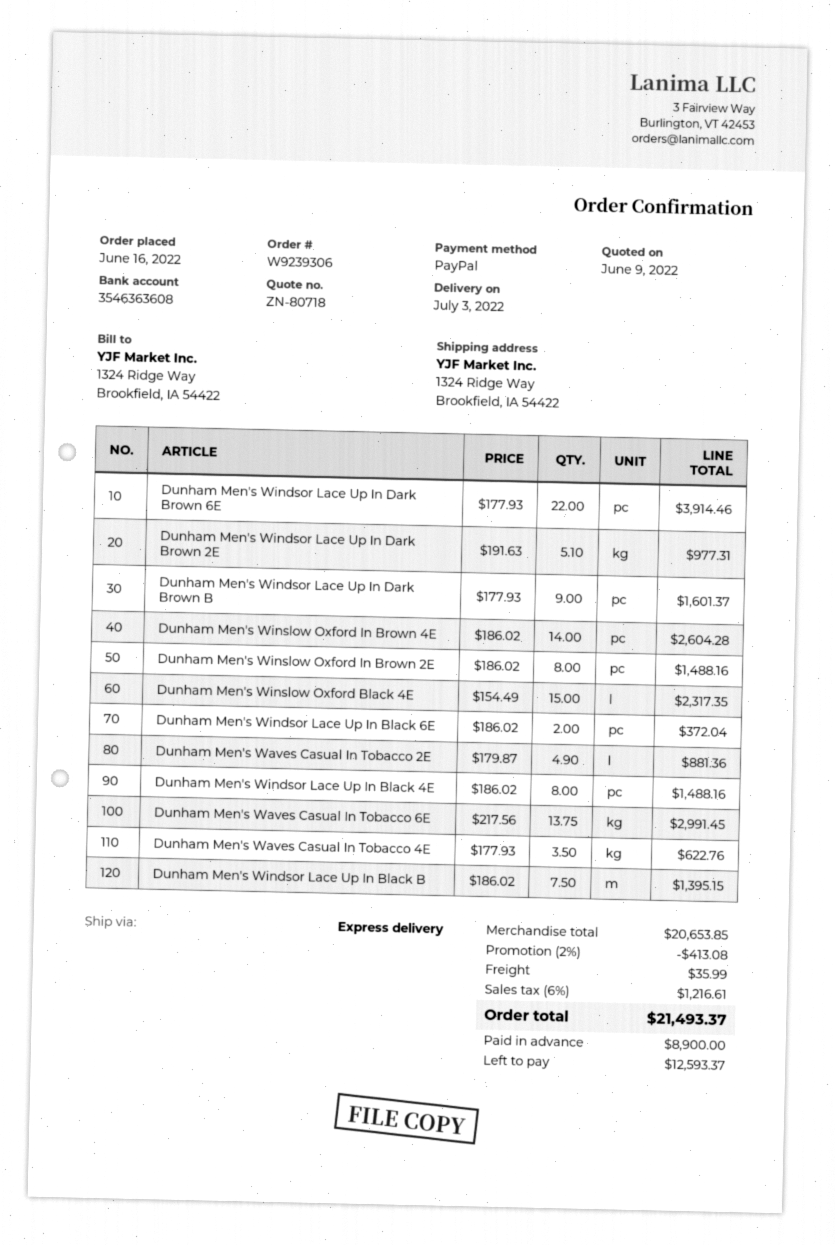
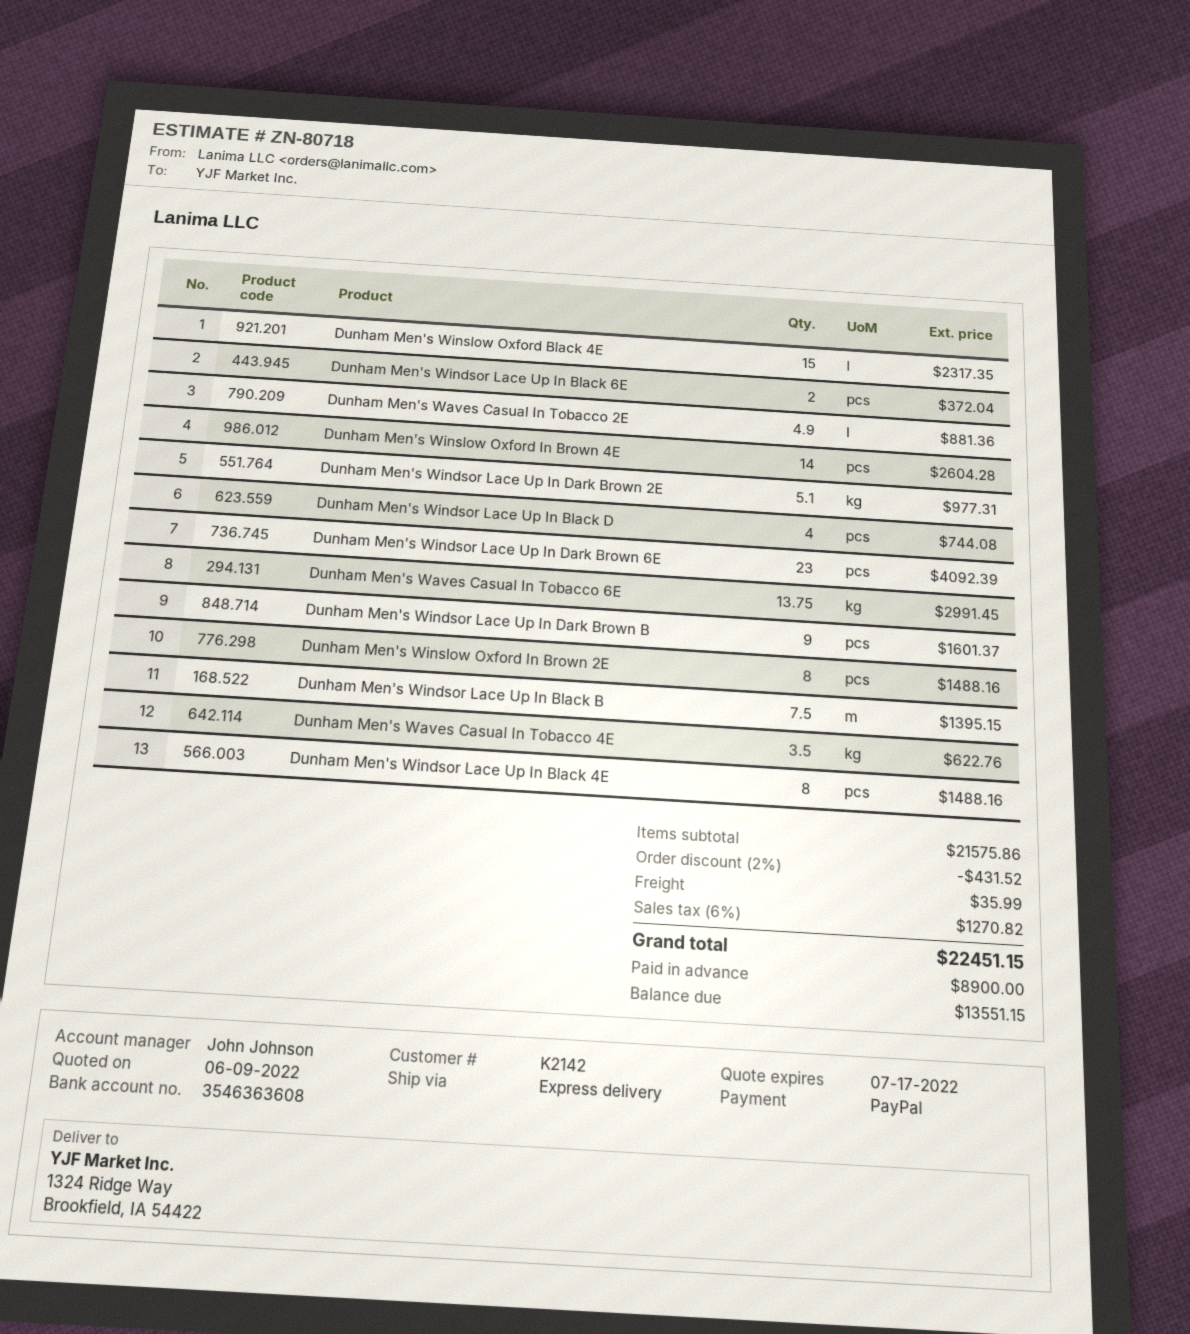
Dunham Men's Windsor Lace Up In Dark Brown 6E: 22 for 3914.46 -> 23 for 4092.39
Dunham Men's Windsor Lace Up In Black D: none -> 4 for 744.08
subtotal: 20653.85 -> 21575.86
discount: 2% = 413.08 -> 2% = 431.52
tax: 6% = 1216.61 -> 6% = 1270.82
total: 21493.37 -> 22451.15
balance: 12593.37 -> 13551.15

